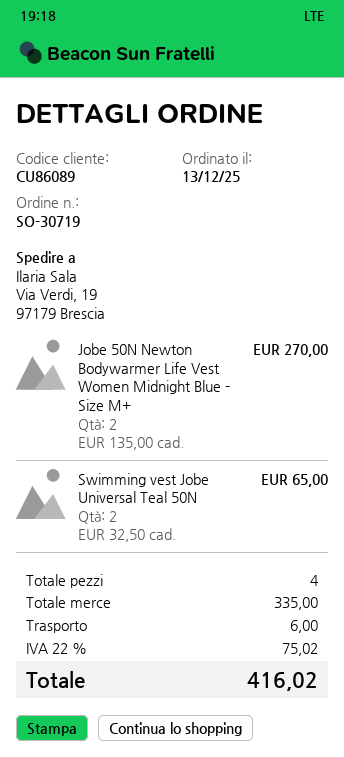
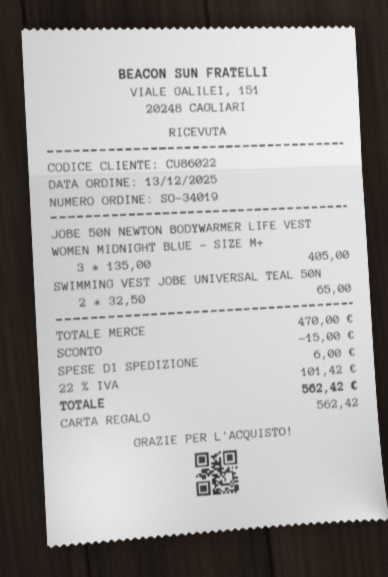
order number: SO-30719 -> SO-34019
customer number: CU86089 -> CU86022
Jobe 50N Newton Bodywarmer Life Vest Women Midnight Blue - Size M+: 2 x 135.00 = 270.00 -> 3 x 135.00 = 405.00
subtotal: 335.00 -> 470.00
discount: none -> 15.00
tax: 22% = 75.02 -> 22% = 101.42
total: 416.02 -> 562.42

